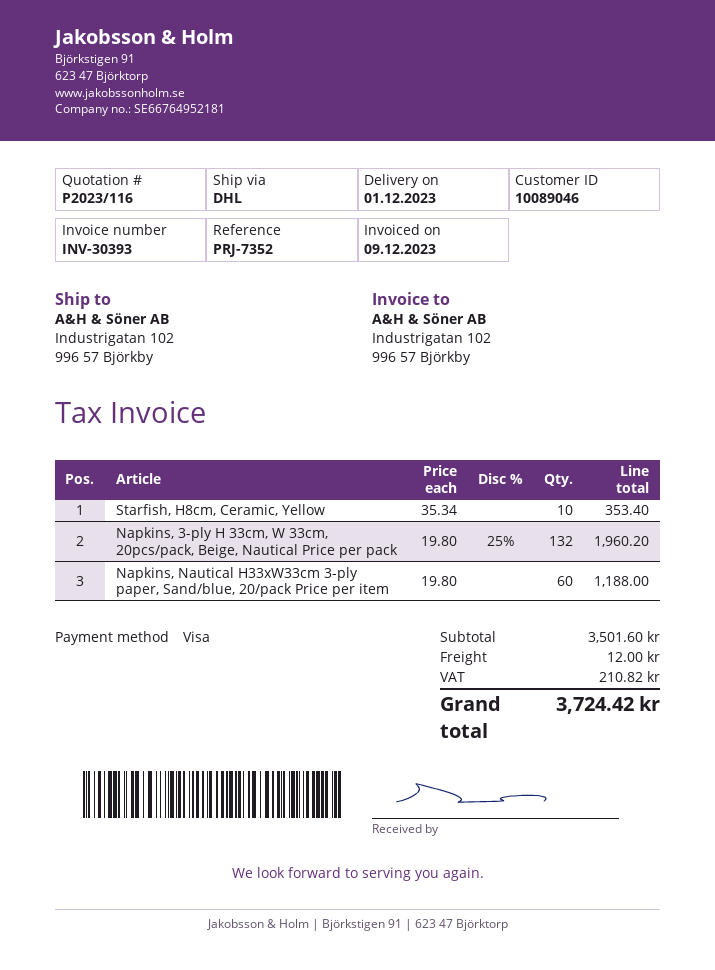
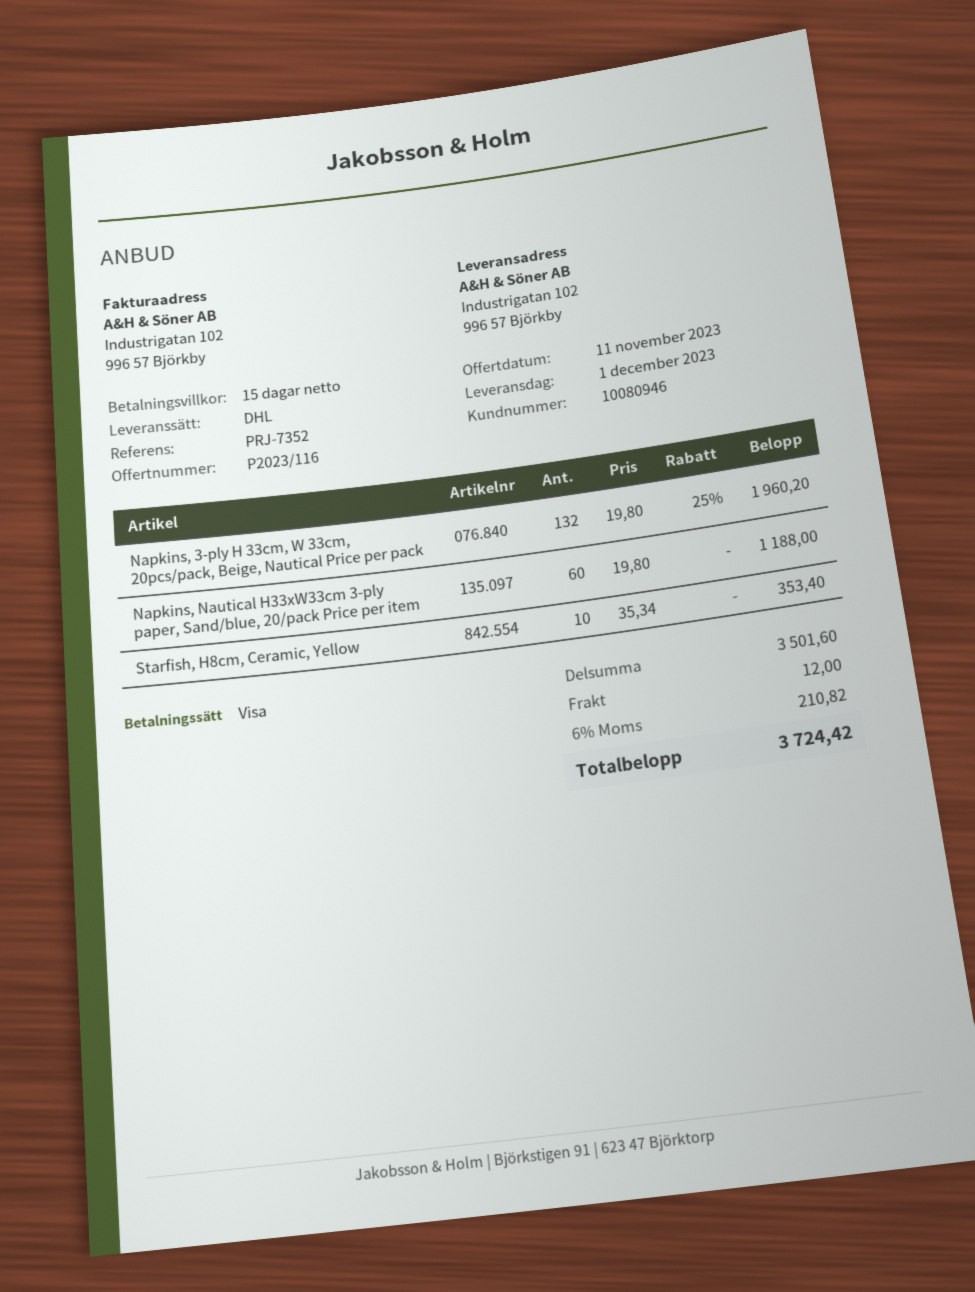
customer number: 10089046 -> 10080946

